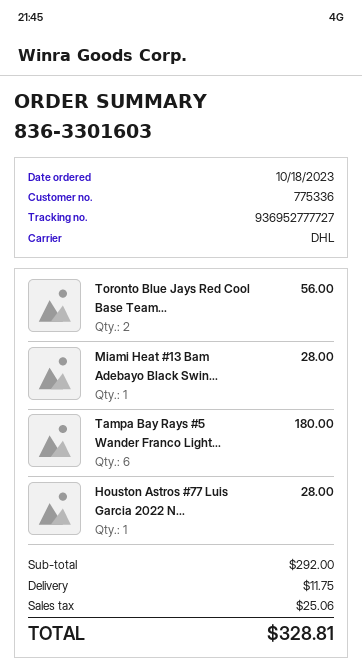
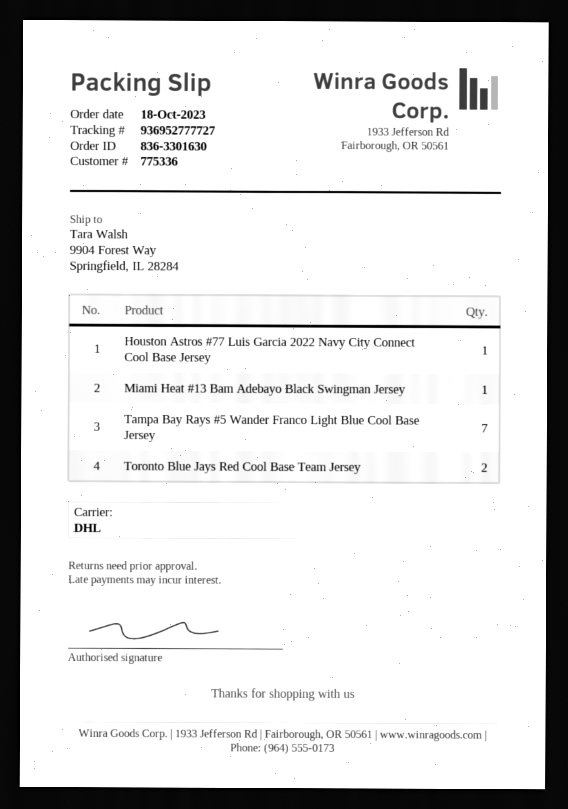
order number: 836-3301603 -> 836-3301630
Tampa Bay Rays #5 Wander Franco Light...: 6 -> 7

